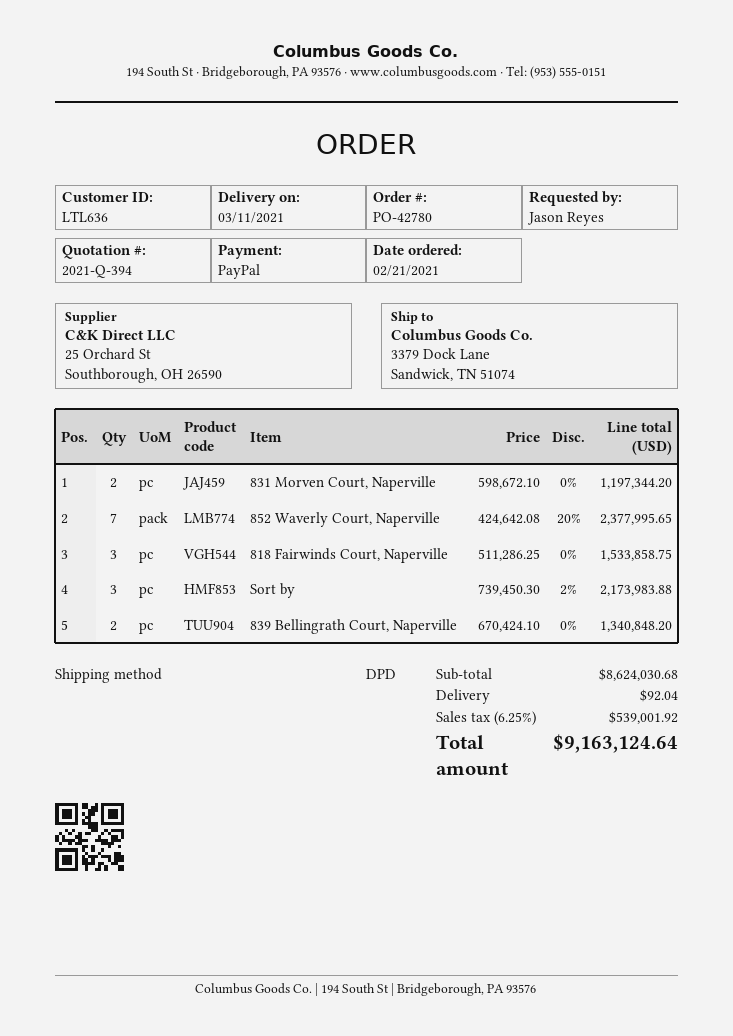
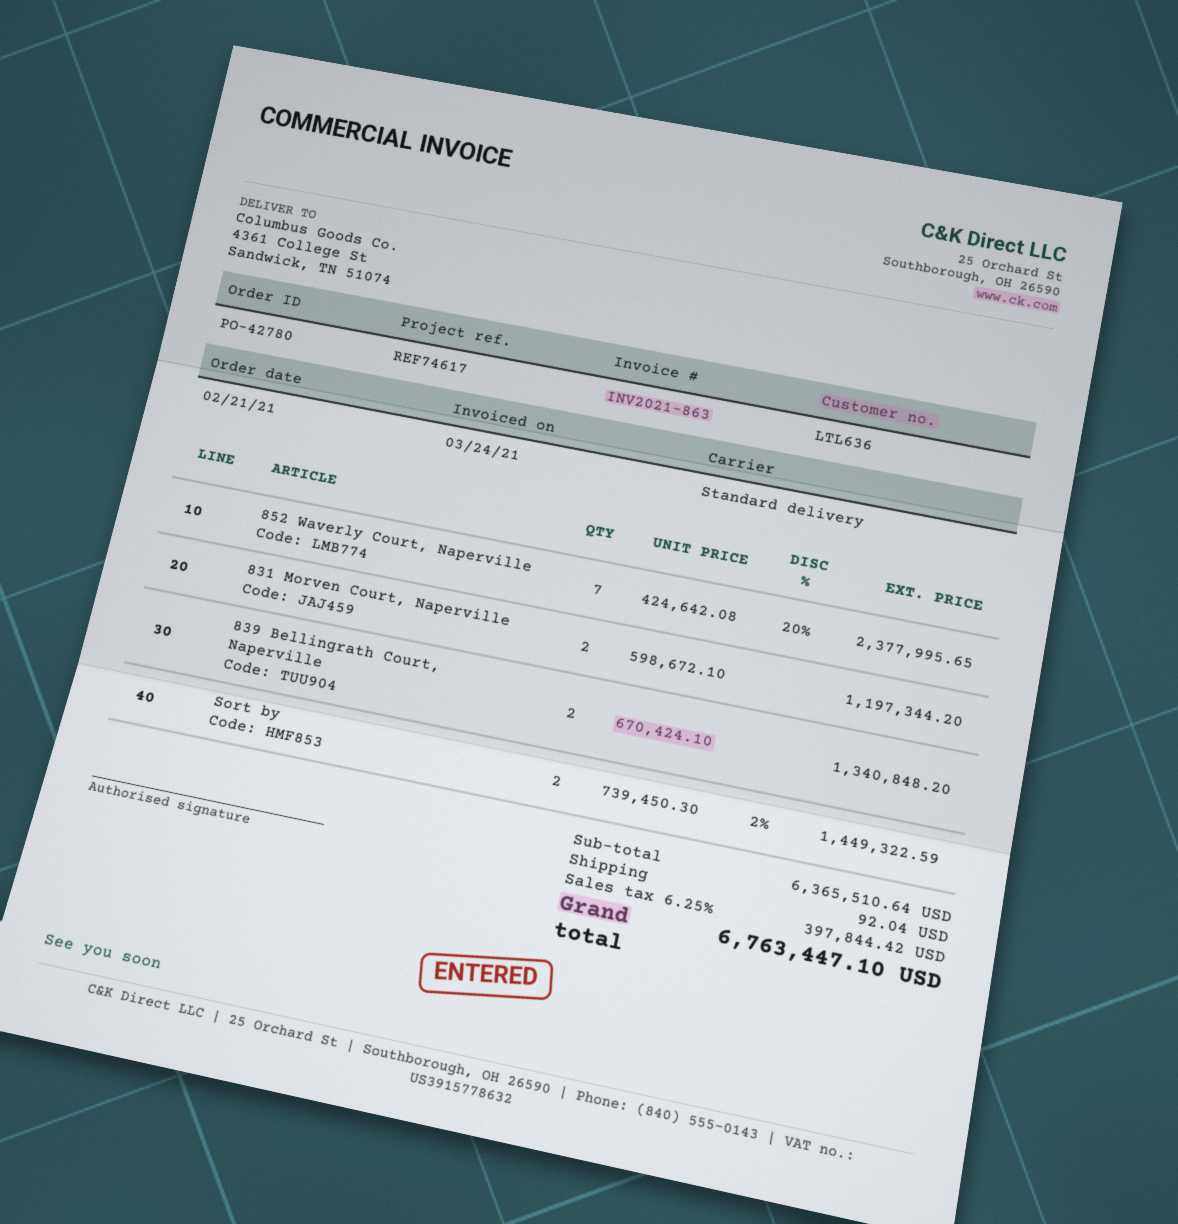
shipping method: DPD -> standard
ship to: 3379 Dock Lane, Sandwick, TN 51074 -> 4361 College St, Sandwick, TN 51074
818 Fairwinds Court, Naperville: 3 x 511286.25 = 1533858.75 -> none
Sort by: 3 x 739450.30 - 2% = 2173983.88 -> 2 x 739450.30 - 2% = 1449322.59
subtotal: 8624030.68 -> 6365510.64
tax: 6.25% = 539001.92 -> 6.25% = 397844.42
total: 9163124.64 -> 6763447.10

